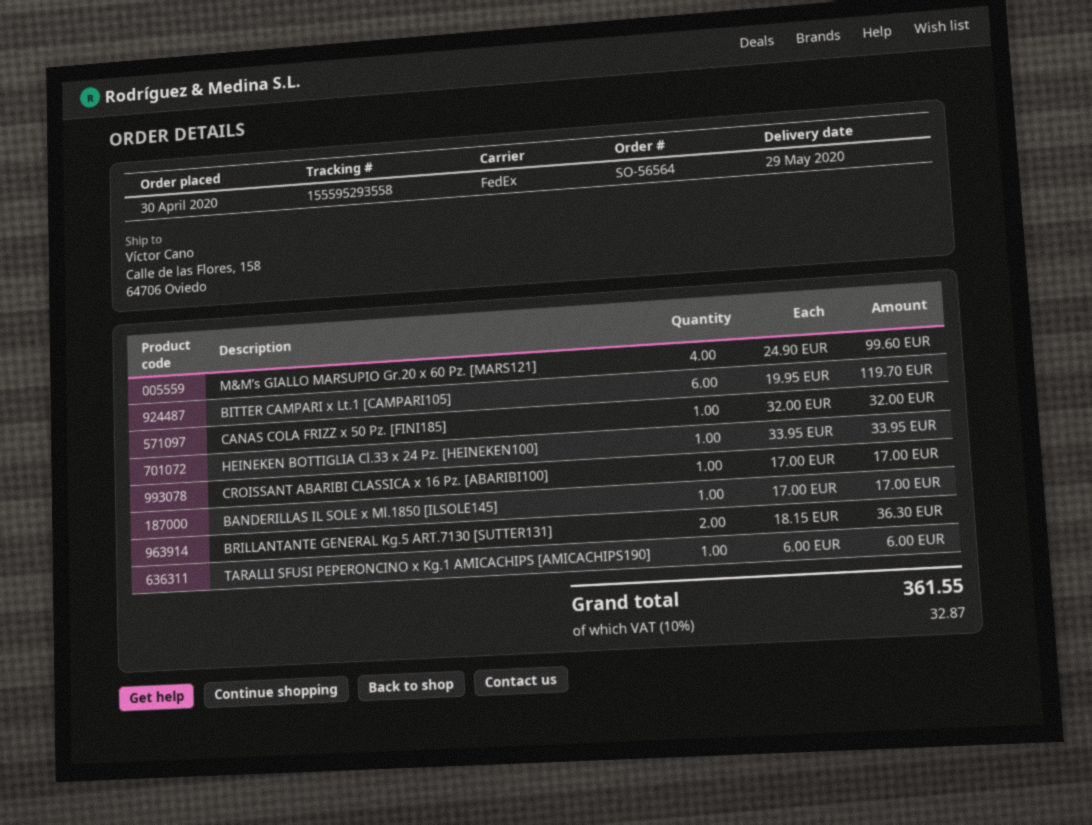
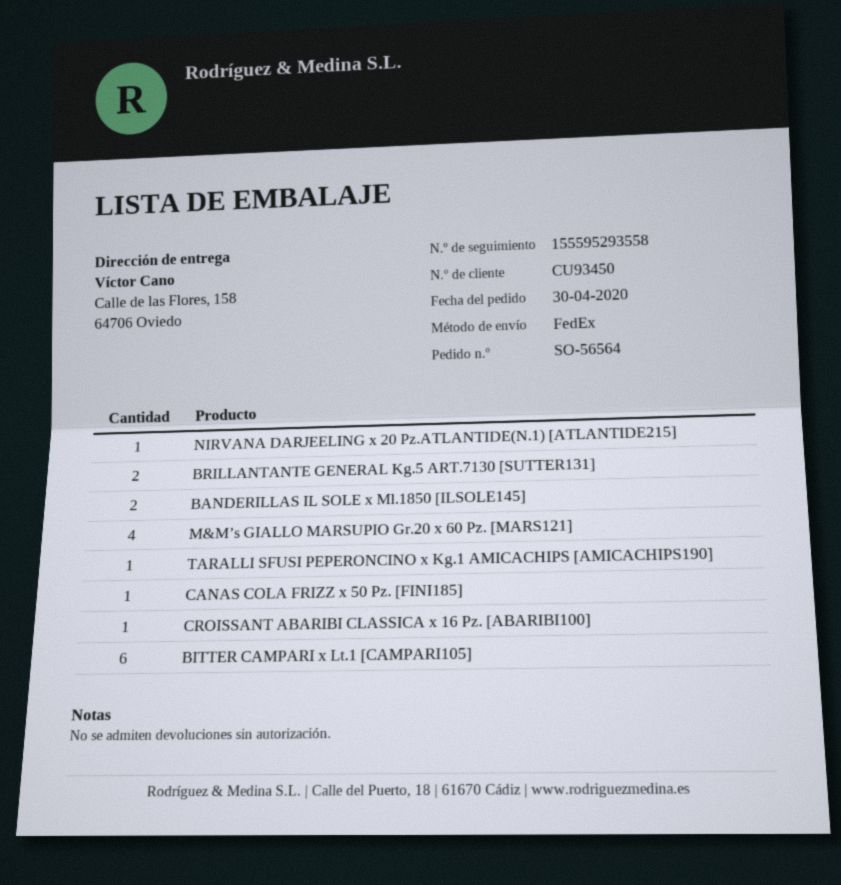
HEINEKEN BOTTIGLIA Cl.33 x 24 Pz. [HEINEKEN100]: 1 -> none
BANDERILLAS IL SOLE x Ml.1850 [ILSOLE145]: 1 -> 2
NIRVANA DARJEELING x 20 Pz.ATLANTIDE(N.1) [ATLANTIDE215]: none -> 1

